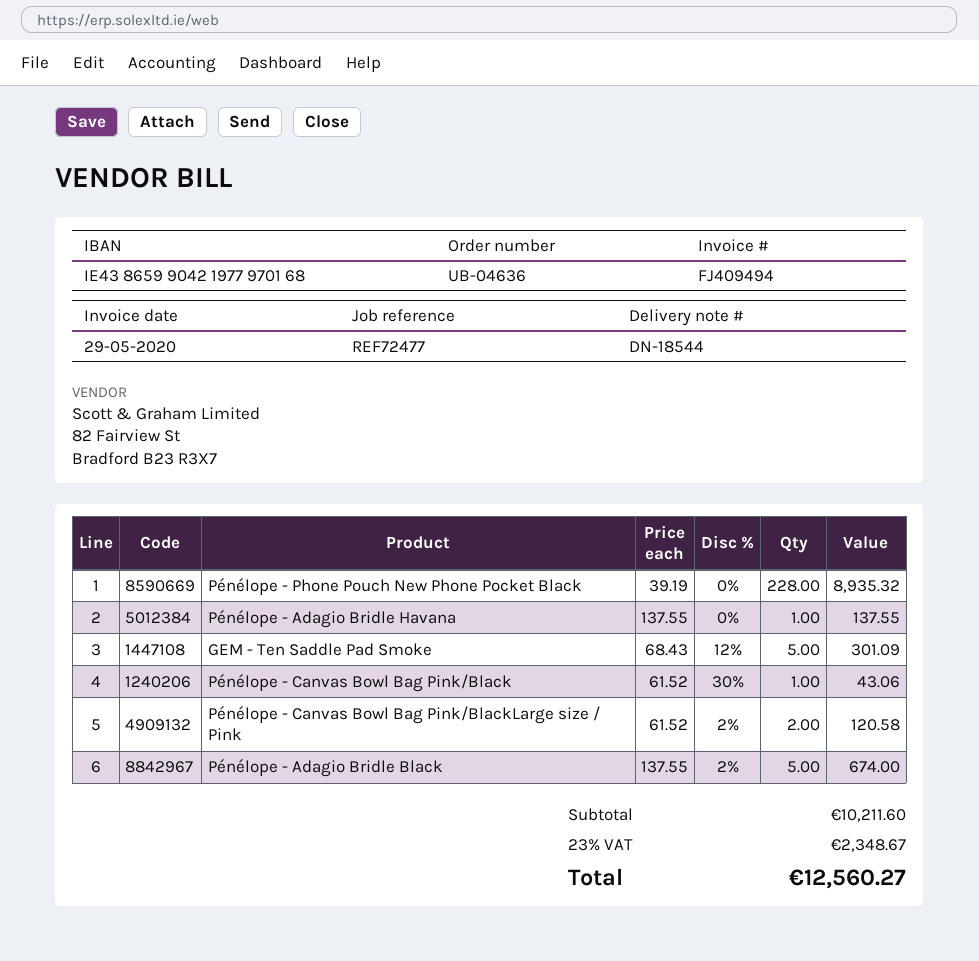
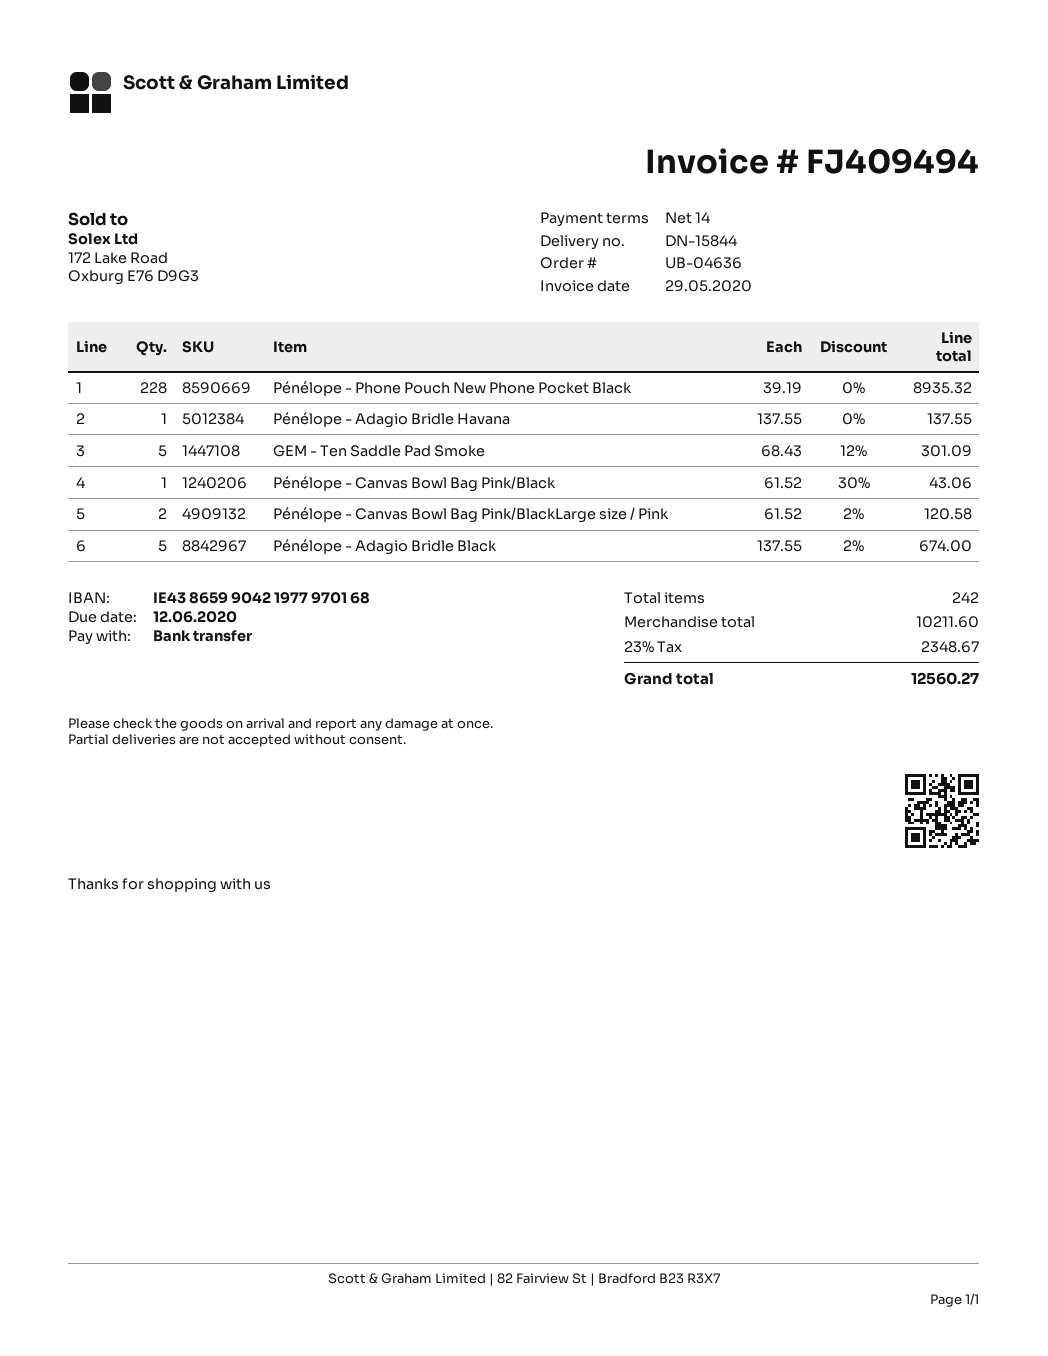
delivery note number: DN-18544 -> DN-15844

